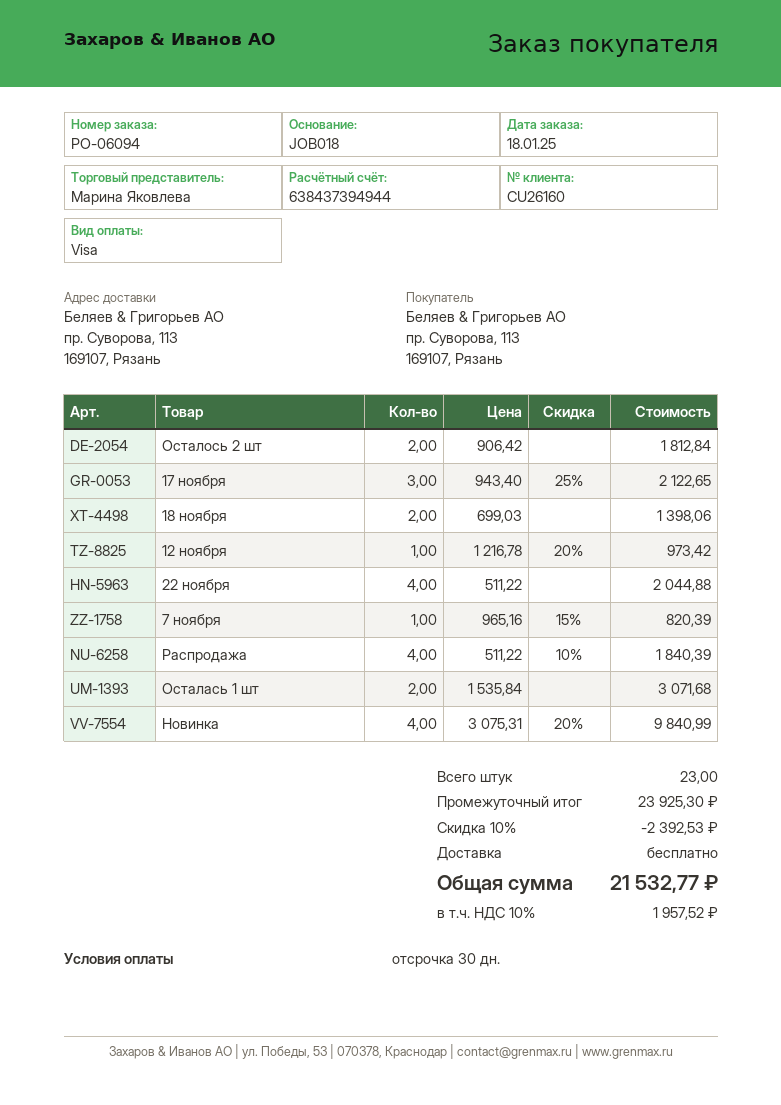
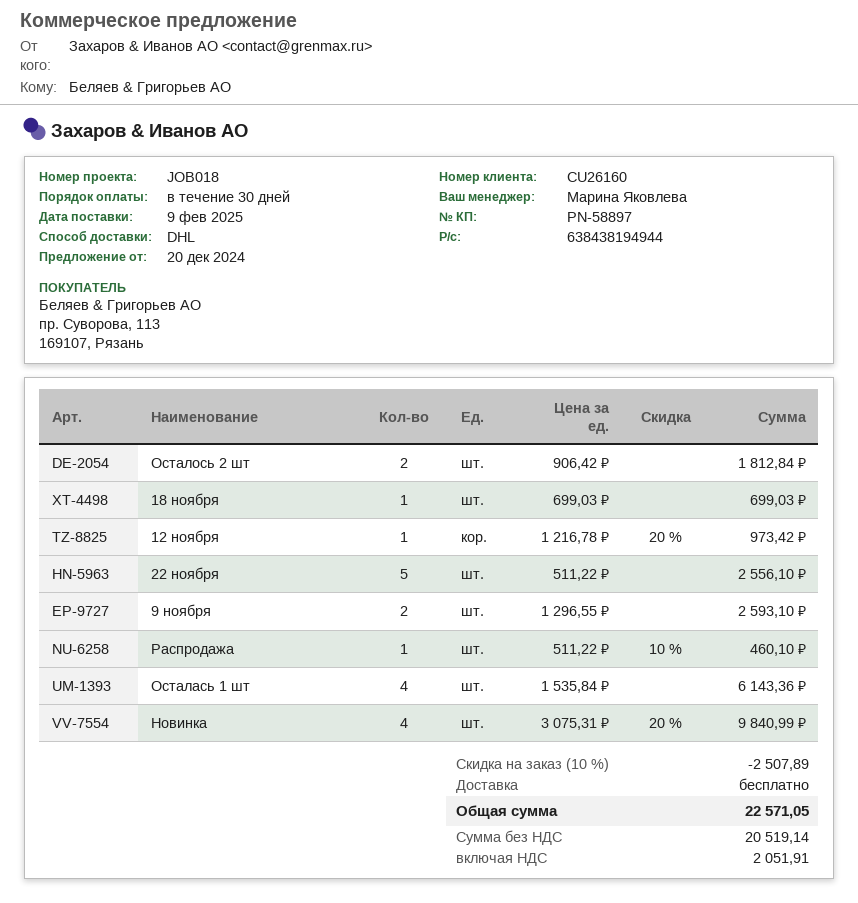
bank account: 638437394944 -> 638438194944
17 ноября: 3 x 943.40 - 25% = 2122.65 -> none
18 ноября: 2 x 699.03 = 1398.06 -> 1 x 699.03 = 699.03
22 ноября: 4 x 511.22 = 2044.88 -> 5 x 511.22 = 2556.10
7 ноября: 1 x 965.16 - 15% = 820.39 -> none
Распродажа: 4 x 511.22 - 10% = 1840.39 -> 1 x 511.22 - 10% = 460.10
Осталась 1 шт: 2 x 1535.84 = 3071.68 -> 4 x 1535.84 = 6143.36
9 ноября: none -> 2 x 1296.55 = 2593.10
discount: 10% = 2392.53 -> 10% = 2507.89
tax: 1957.52 -> 2051.91
total: 21532.77 -> 22571.05

